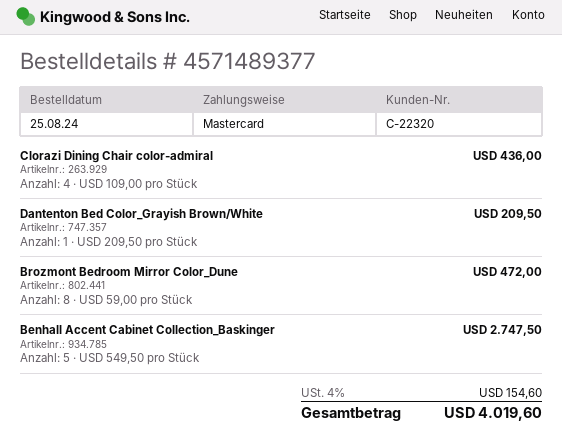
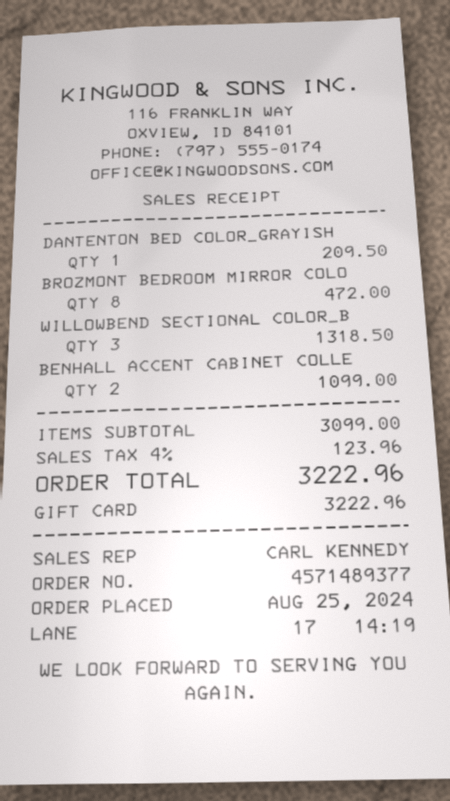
payment method: Mastercard -> gift card
Clorazi Dining Chair color-admiral: 4 for 436.00 -> none
Benhall Accent Cabinet Collection_Baskinger: 5 for 2747.50 -> 2 for 1099.00
WILLOWBEND SECTIONAL COLOR_B: none -> 3 for 1318.50
tax: 4% = 154.60 -> 4% = 123.96
total: 4019.60 -> 3222.96

